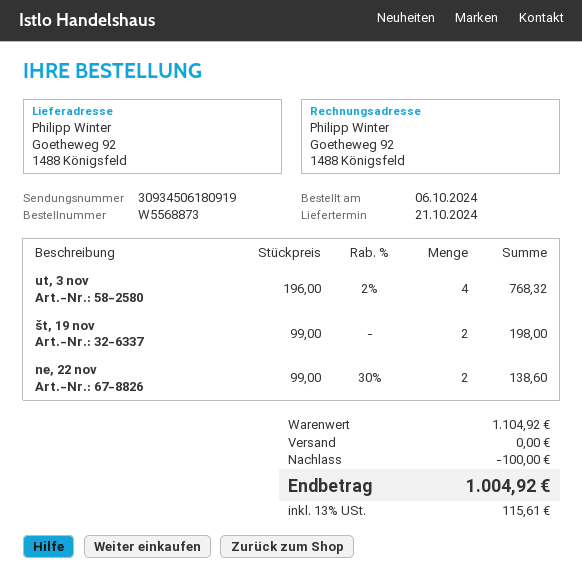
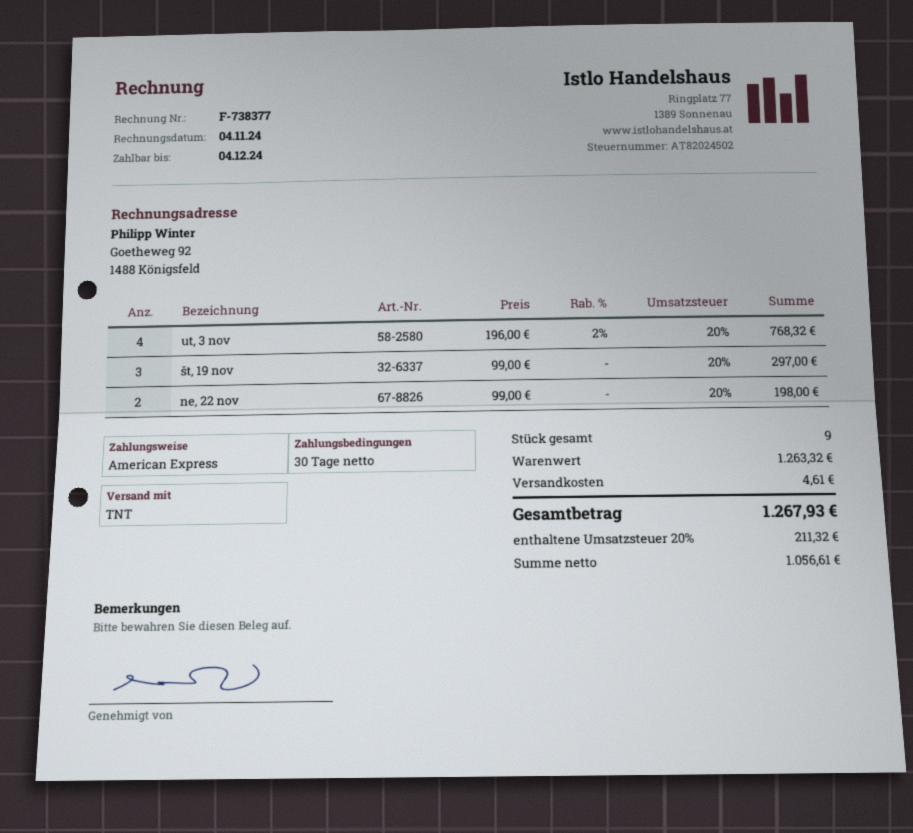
št, 19 nov: 2 x 99.00 = 198.00 -> 3 x 99.00 = 297.00
ne, 22 nov: 2 x 99.00 - 30% = 138.60 -> 2 x 99.00 = 198.00
subtotal: 1104.92 -> 1263.32
discount: 100.00 -> none
shipping: 0.00 -> 4.61
tax: 13% = 115.61 -> 20% = 211.32
total: 1004.92 -> 1267.93

